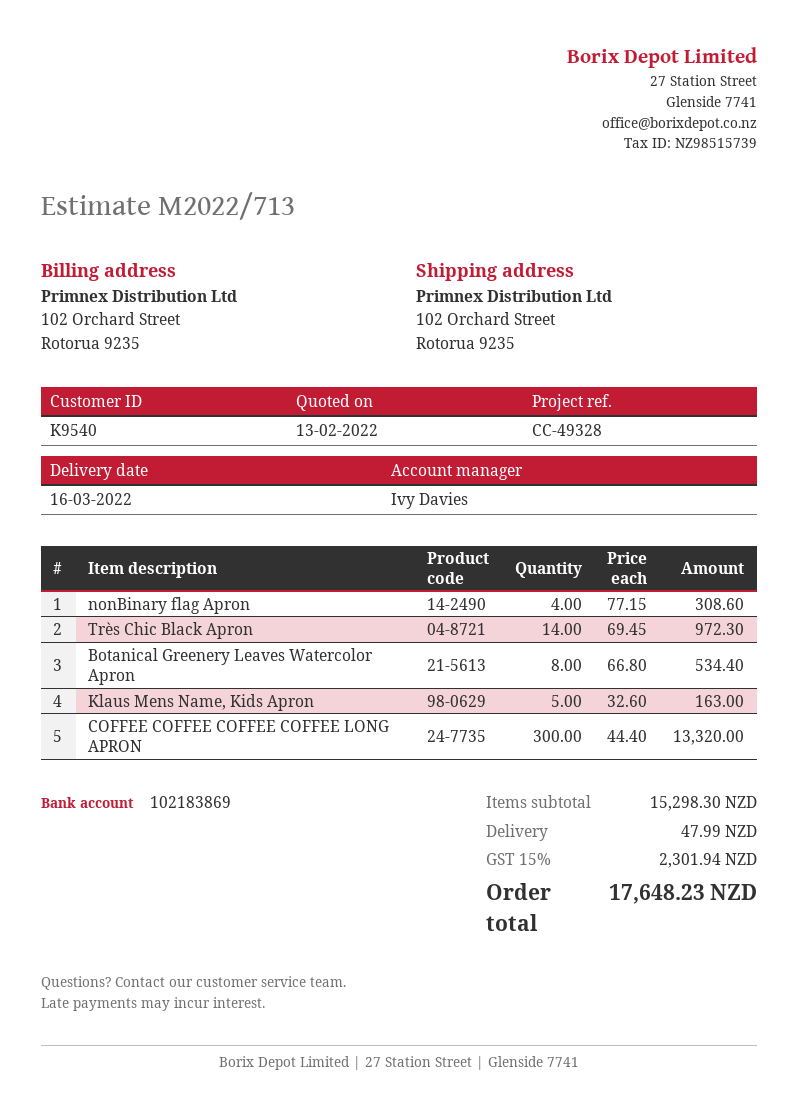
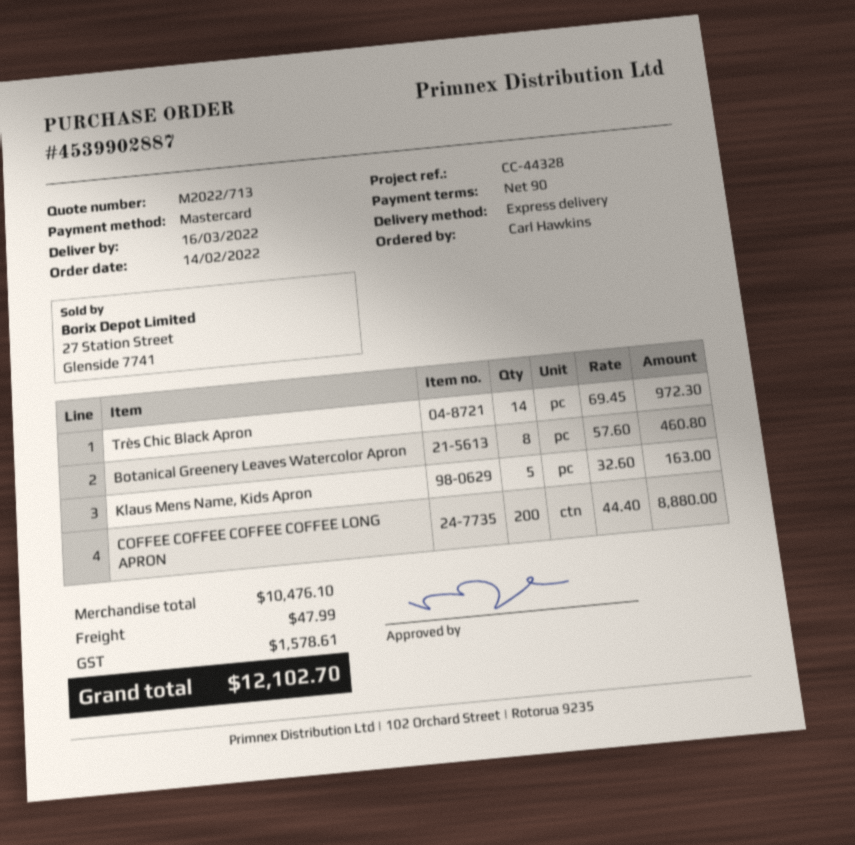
reference: CC-49328 -> CC-44328
nonBinary flag Apron: 4 x 77.15 = 308.60 -> none
Botanical Greenery Leaves Watercolor Apron: 8 x 66.80 = 534.40 -> 8 x 57.60 = 460.80
COFFEE COFFEE COFFEE COFFEE LONG APRON: 300 x 44.40 = 13320.00 -> 200 x 44.40 = 8880.00
subtotal: 15298.30 -> 10476.10
tax: 2301.94 -> 1578.61
total: 17648.23 -> 12102.70

